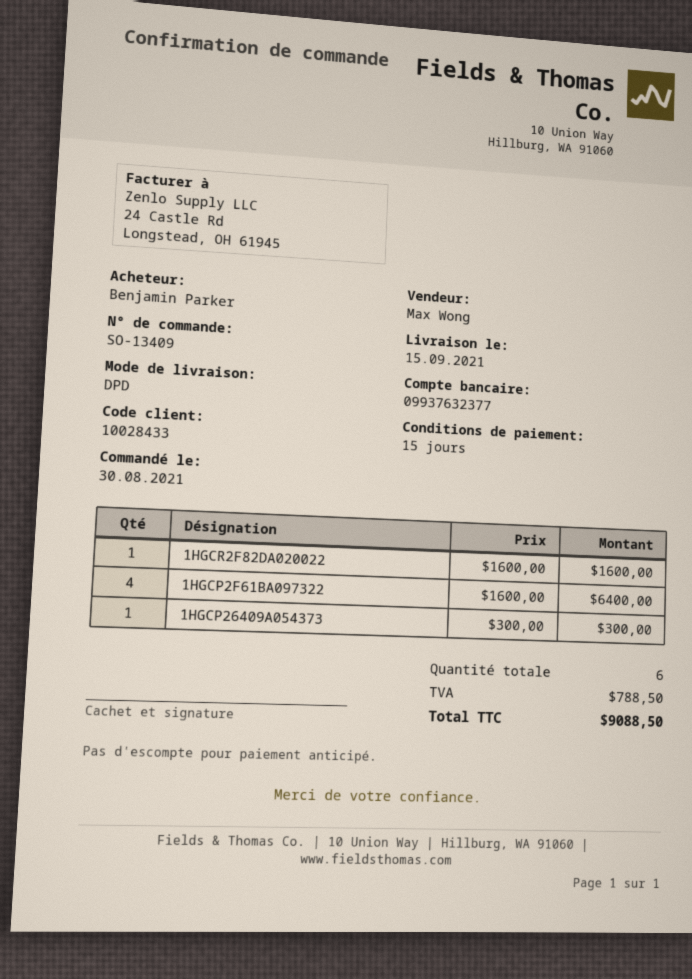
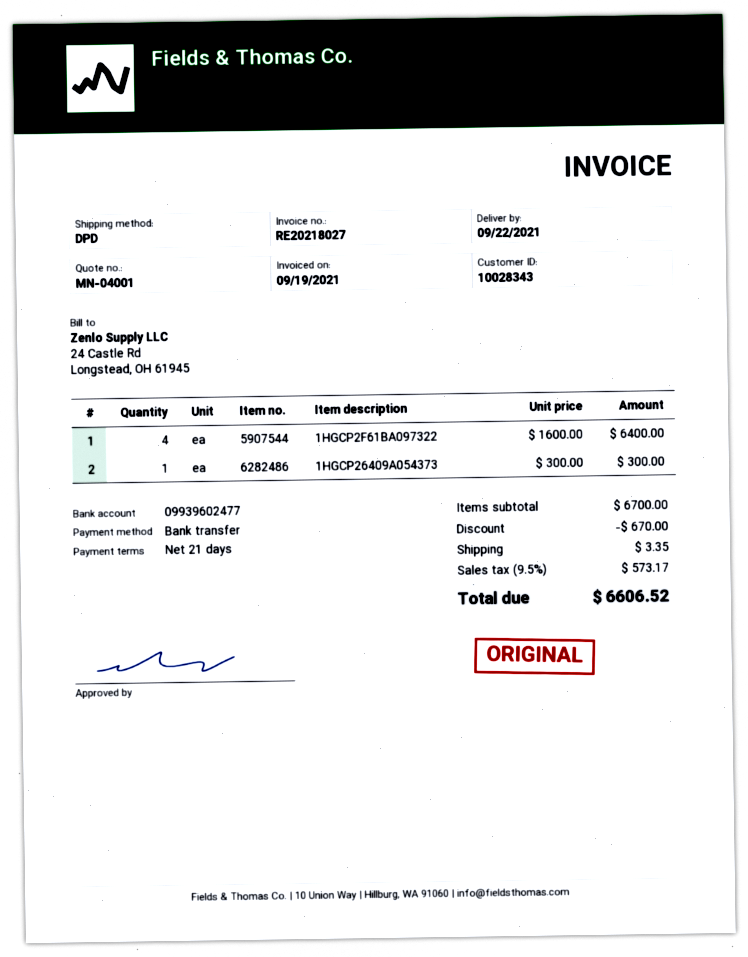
delivery date: 2021-09-15 -> 2021-09-22
payment terms: 15 days -> 21 days
customer number: 10028433 -> 10028343
bank account: 09937632377 -> 09939602477
1HGCR2F82DA020022: 1 x 1600.00 = 1600.00 -> none
discount: none -> 670.00
shipping: none -> 3.35
tax: 788.50 -> 573.17
total: 9088.50 -> 6606.52

